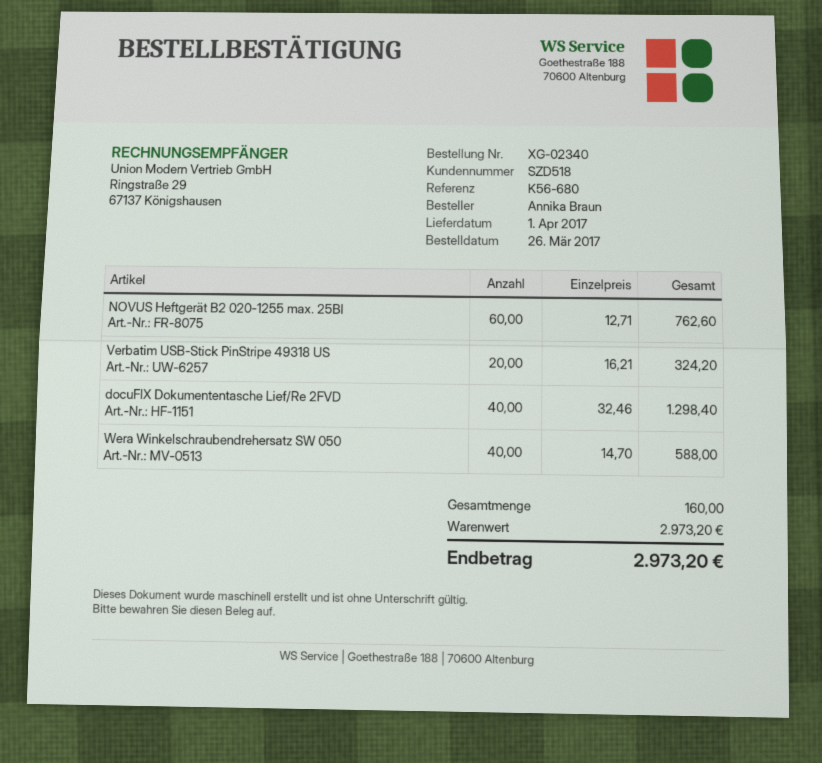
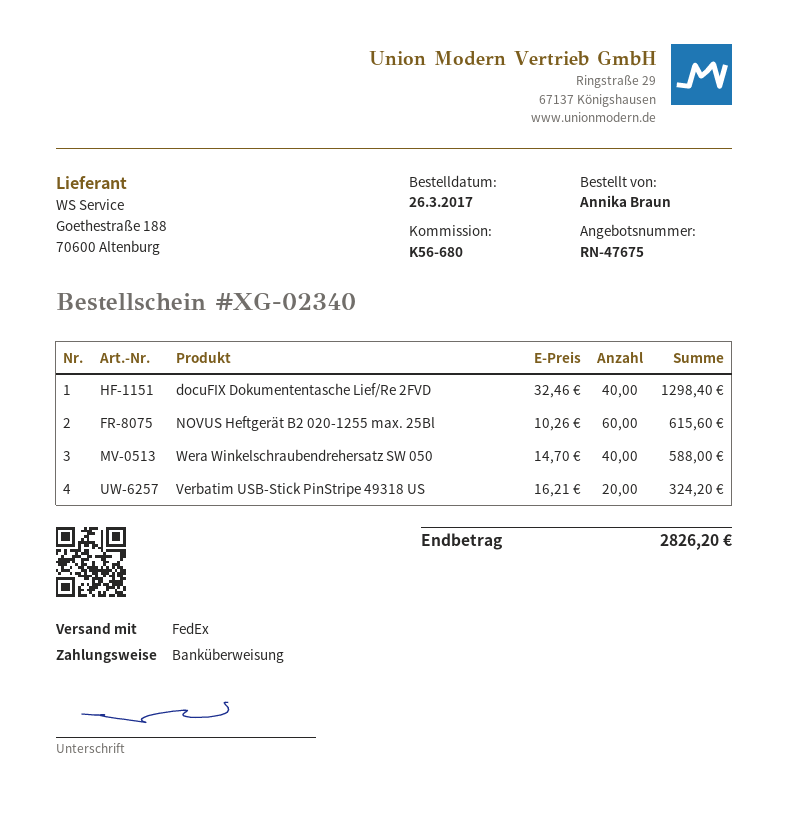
NOVUS Heftgerät B2 020-1255 max. 25Bl: 60 x 12.71 = 762.60 -> 60 x 10.26 = 615.60
total: 2973.20 -> 2826.20

